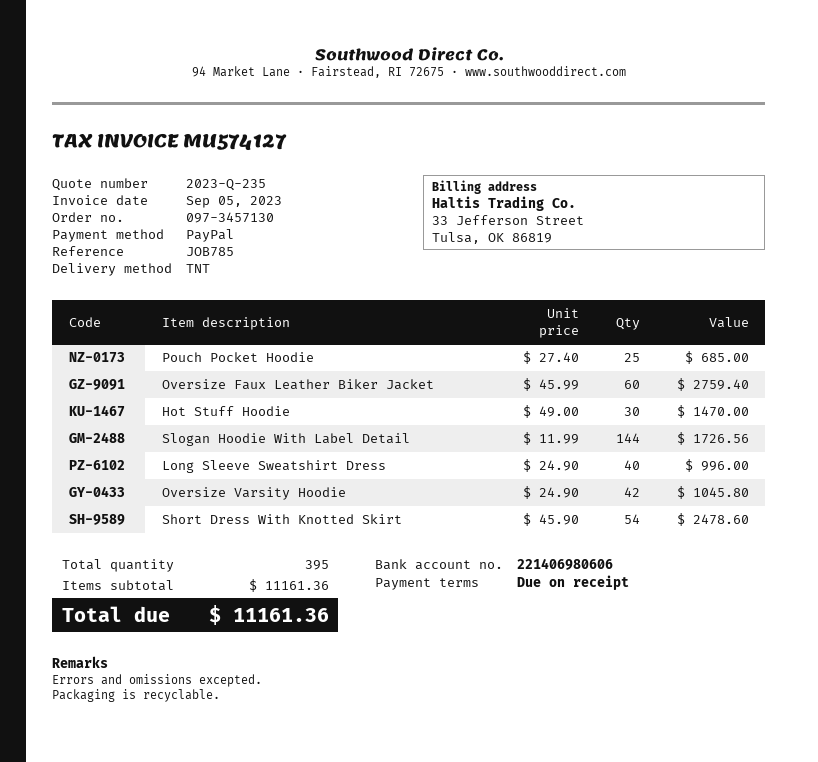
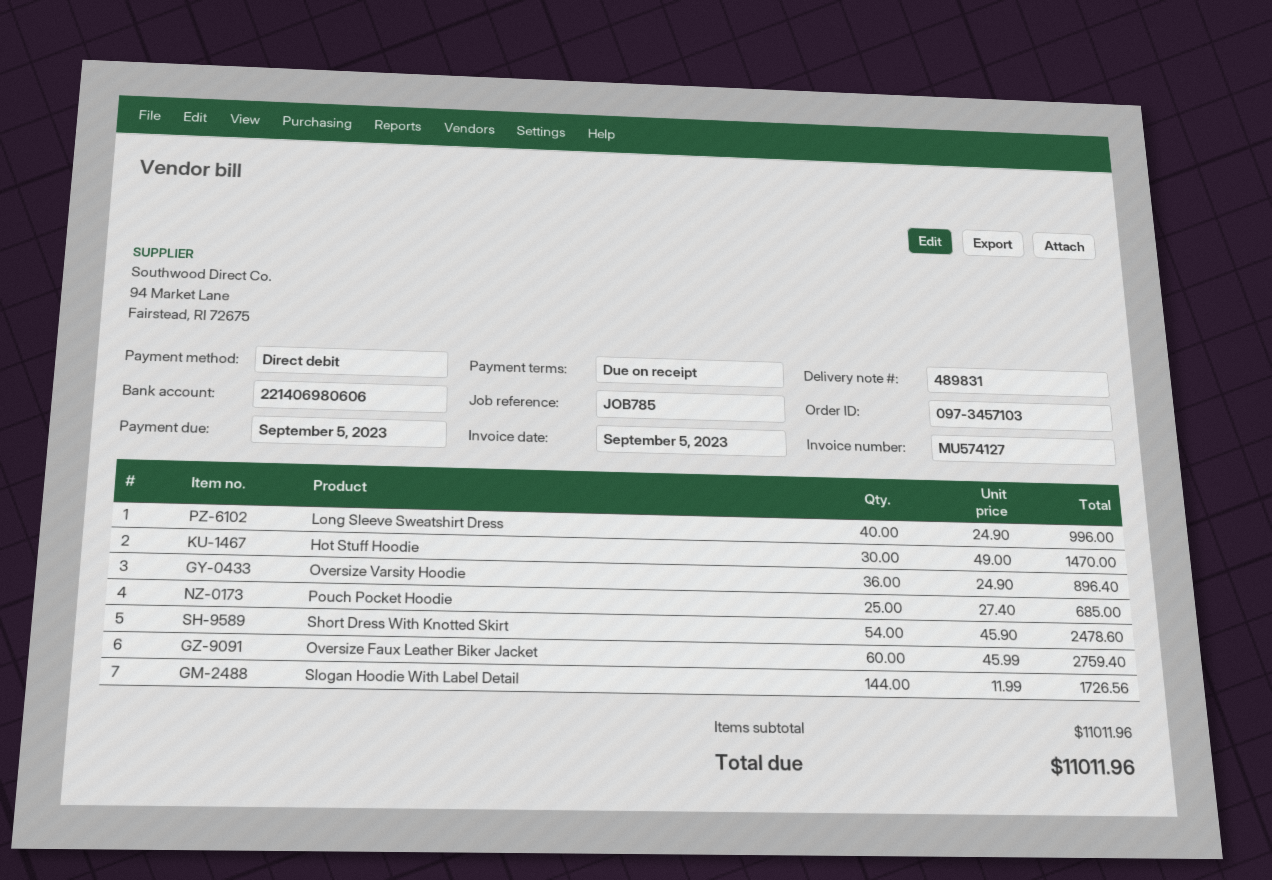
order number: 097-3457130 -> 097-3457103
payment method: PayPal -> direct debit
Oversize Varsity Hoodie: 42 x 24.90 = 1045.80 -> 36 x 24.90 = 896.40
subtotal: 11161.36 -> 11011.96
total: 11161.36 -> 11011.96

